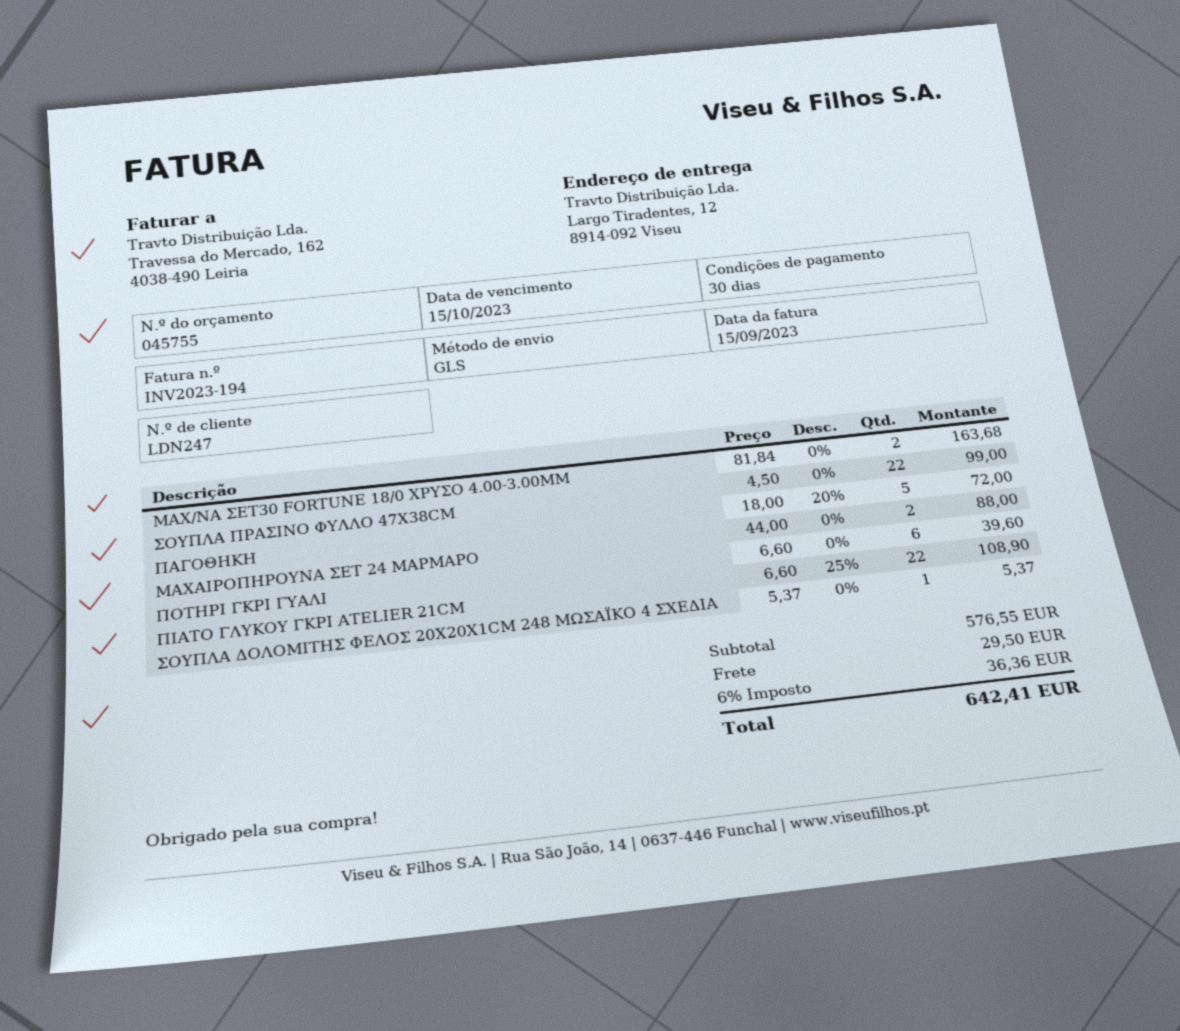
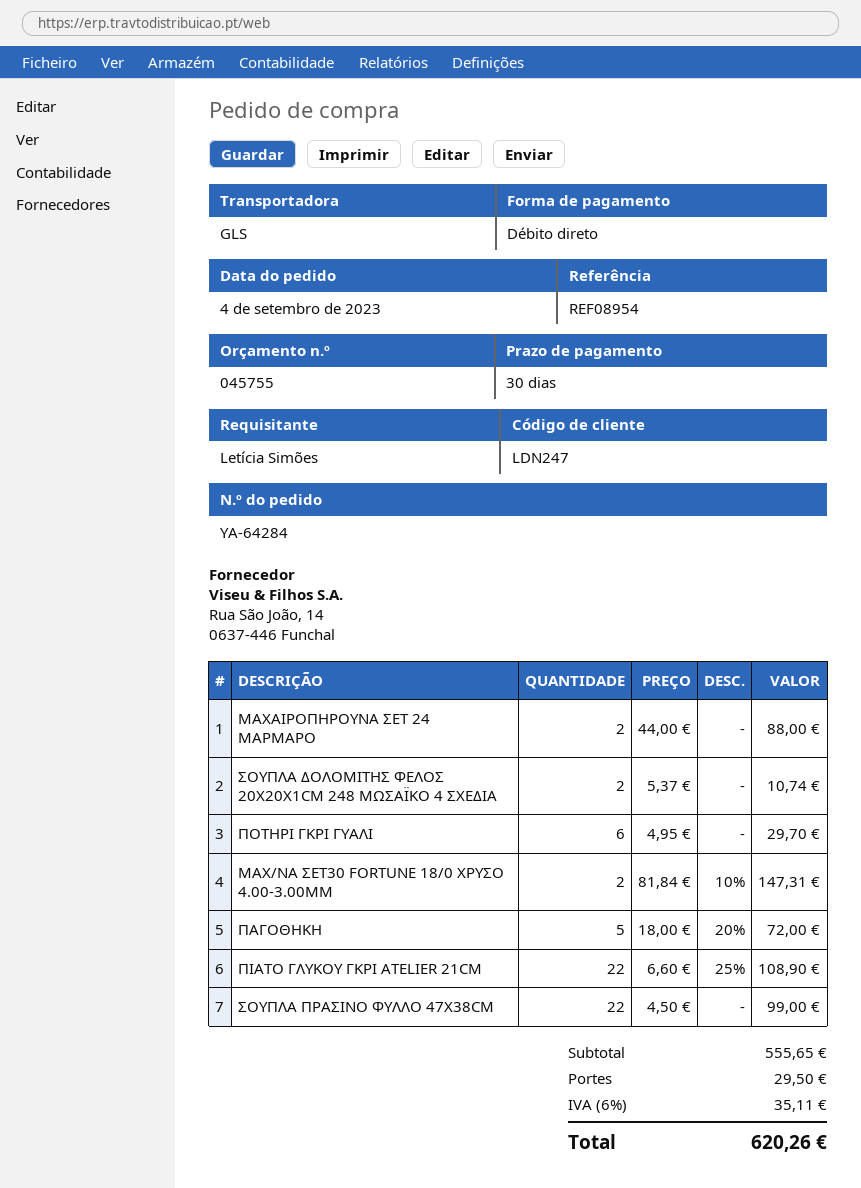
ΜΑΧ/ΝΑ ΣΕΤ30 FORTUNE 18/0 ΧΡΥΣΟ 4.00-3.00MM: 2 x 81.84 = 163.68 -> 2 x 81.84 - 10% = 147.31
ΠΟΤΗΡΙ ΓΚΡΙ ΓΥΑΛΙ: 6 x 6.60 = 39.60 -> 6 x 4.95 = 29.70
ΣΟΥΠΛΑ ΔΟΛΟΜΙΤΗΣ ΦΕΛΟΣ 20X20X1CM 248 ΜΩΣΑΪΚΟ 4 ΣΧΕΔΙΑ: 1 x 5.37 = 5.37 -> 2 x 5.37 = 10.74
subtotal: 576.55 -> 555.65
tax: 6% = 36.36 -> 6% = 35.11
total: 642.41 -> 620.26

